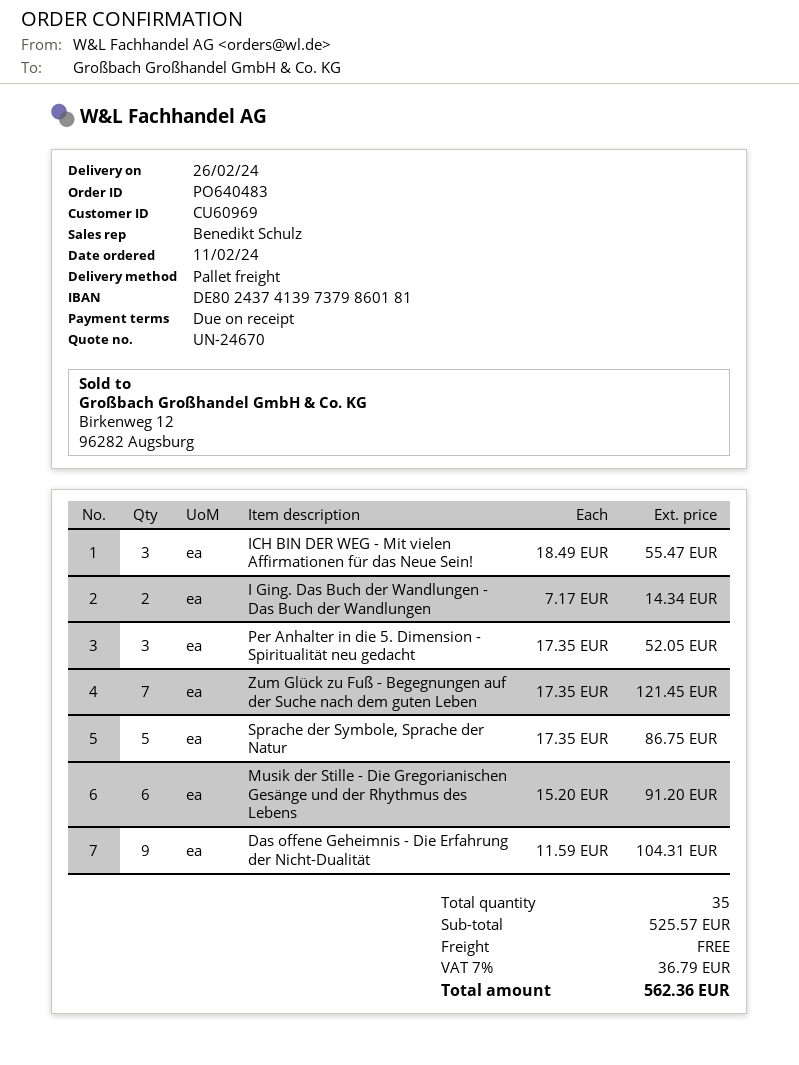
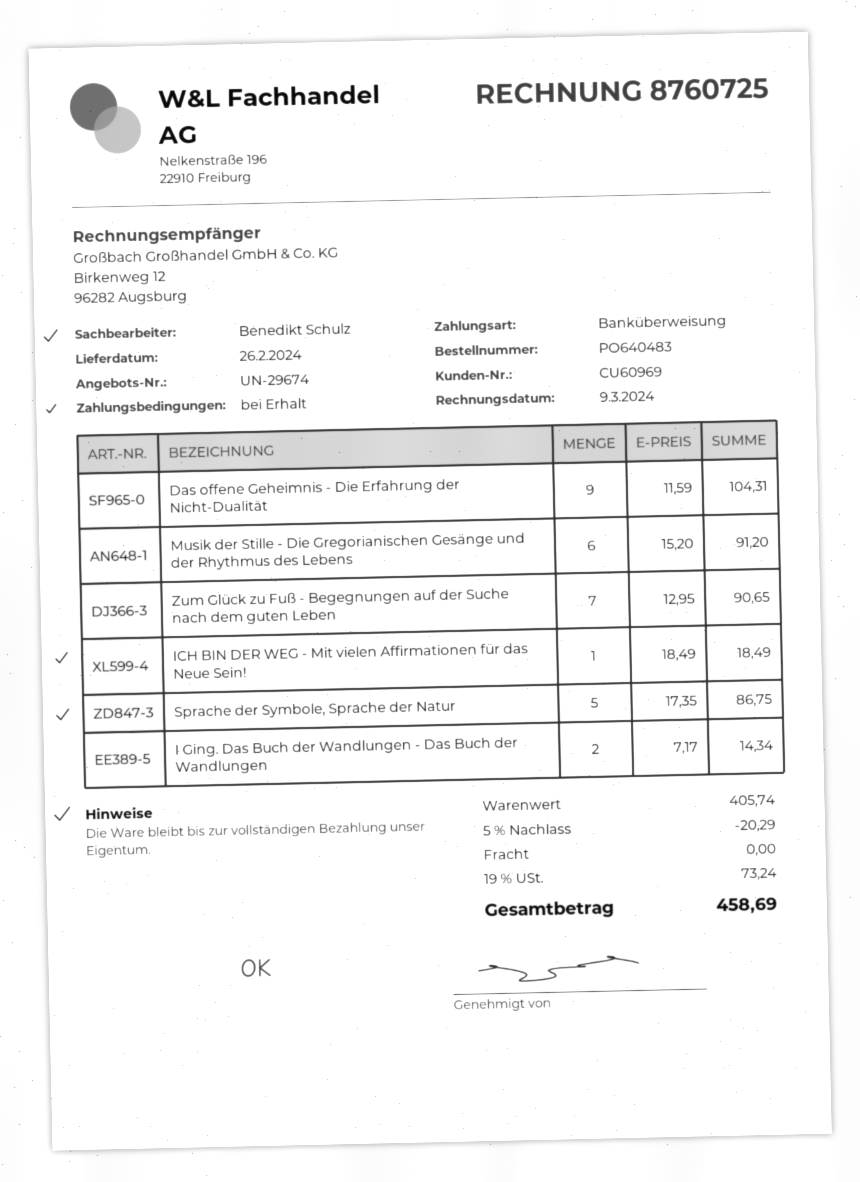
quote number: UN-24670 -> UN-29674
ICH BIN DER WEG - Mit vielen Affirmationen für das Neue Sein!: 3 x 18.49 = 55.47 -> 1 x 18.49 = 18.49
Per Anhalter in die 5. Dimension - Spiritualität neu gedacht: 3 x 17.35 = 52.05 -> none
Zum Glück zu Fuß - Begegnungen auf der Suche nach dem guten Leben: 7 x 17.35 = 121.45 -> 7 x 12.95 = 90.65
subtotal: 525.57 -> 405.74
discount: none -> 5% = 20.29
tax: 7% = 36.79 -> 19% = 73.24
total: 562.36 -> 458.69

